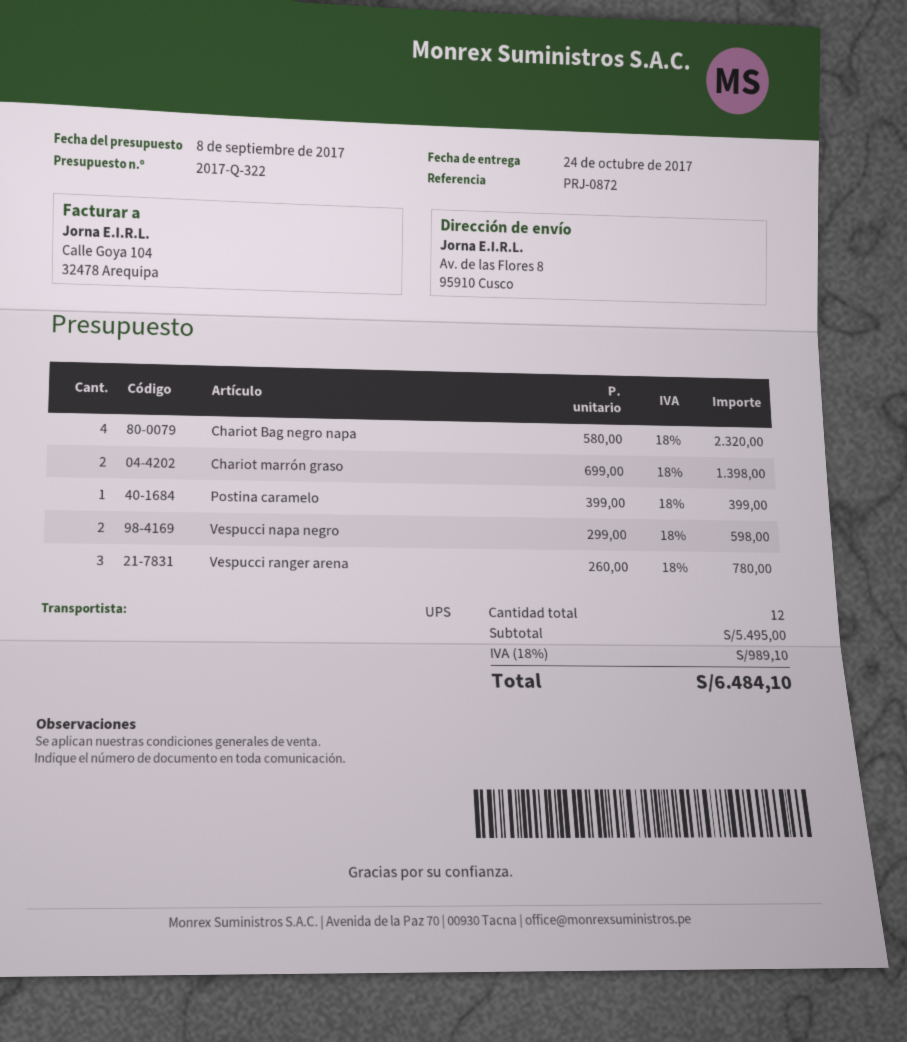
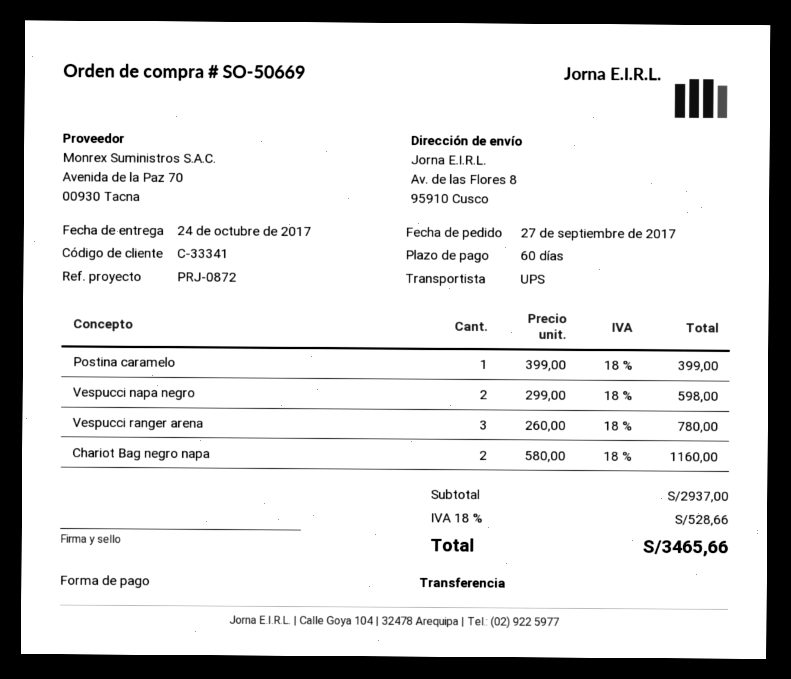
Chariot Bag negro napa: 4 x 580.00 = 2320.00 -> 2 x 580.00 = 1160.00
Chariot marrón graso: 2 x 699.00 = 1398.00 -> none
subtotal: 5495.00 -> 2937.00
tax: 18% = 989.10 -> 18% = 528.66
total: 6484.10 -> 3465.66

